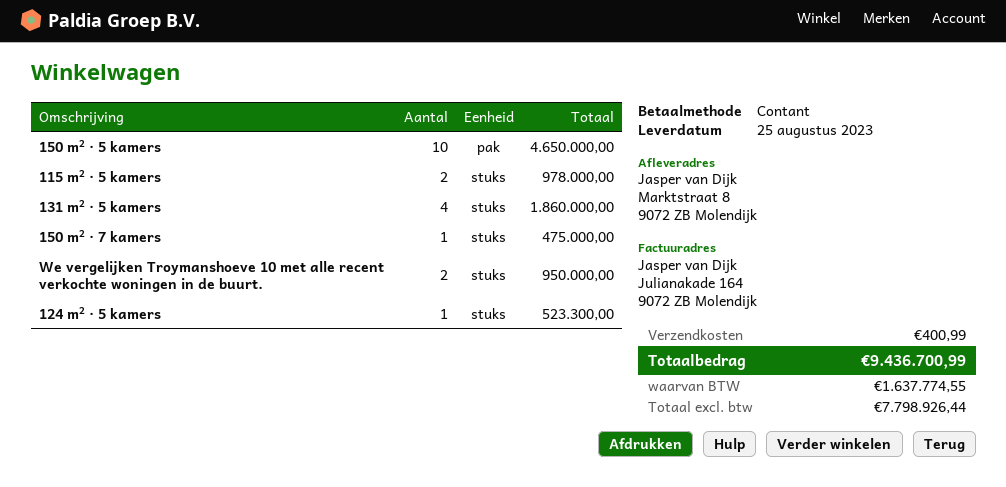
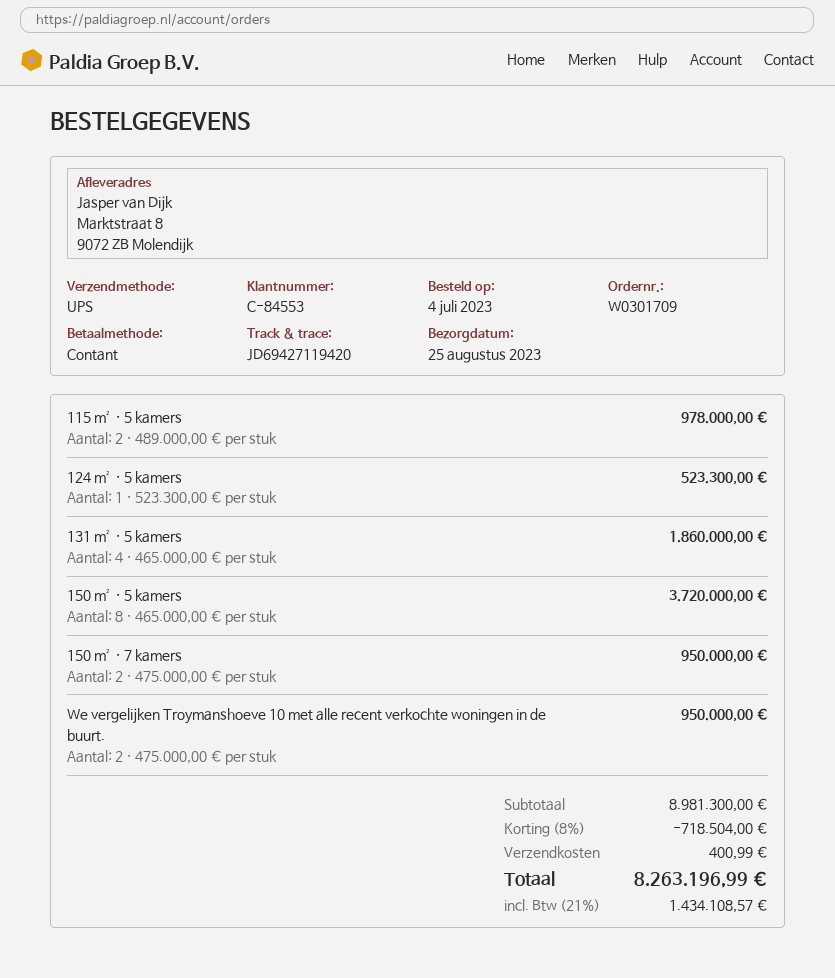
150 m² · 5 kamers: 10 for 4650000.00 -> 8 for 3720000.00
150 m² · 7 kamers: 1 for 475000.00 -> 2 for 950000.00
discount: none -> 8% = 718504.00
tax: 1637774.55 -> 1434108.57
total: 9436700.99 -> 8263196.99

